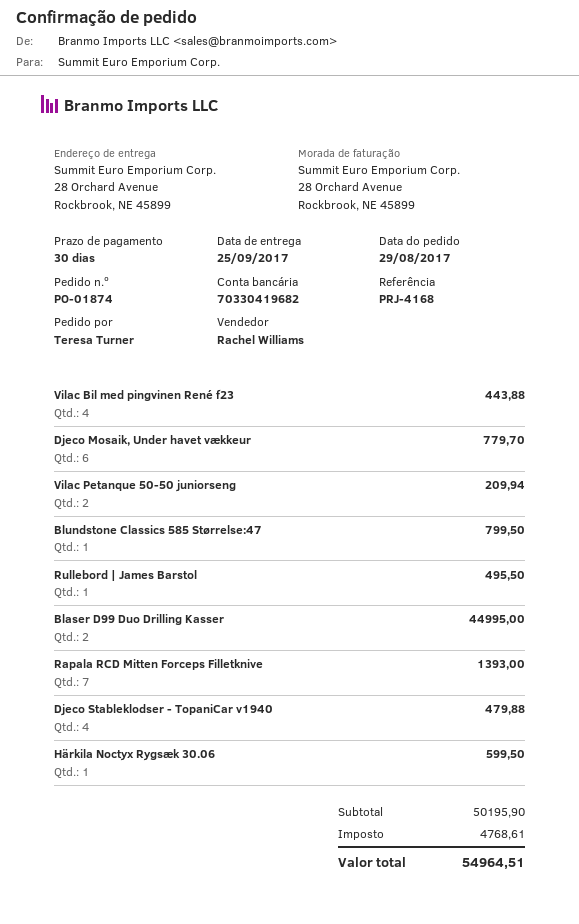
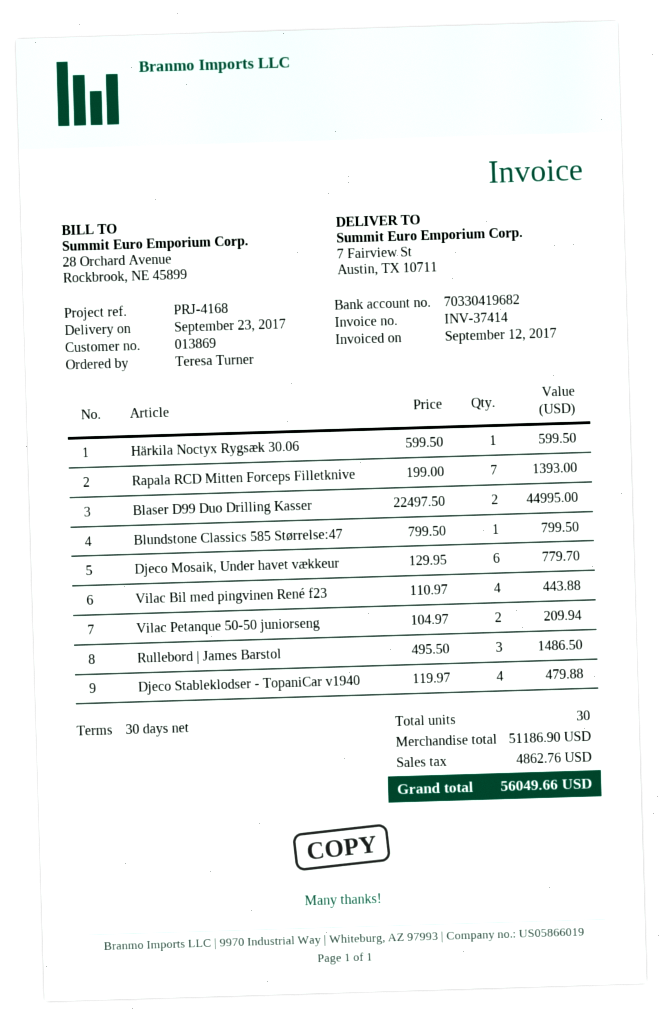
delivery date: 2017-09-25 -> 2017-09-23
ship to: 28 Orchard Avenue, Rockbrook, NE 45899 -> 7 Fairview St, Austin, TX 10711
Rullebord | James Barstol: 1 for 495.50 -> 3 for 1486.50
subtotal: 50195.90 -> 51186.90
tax: 4768.61 -> 4862.76
total: 54964.51 -> 56049.66

